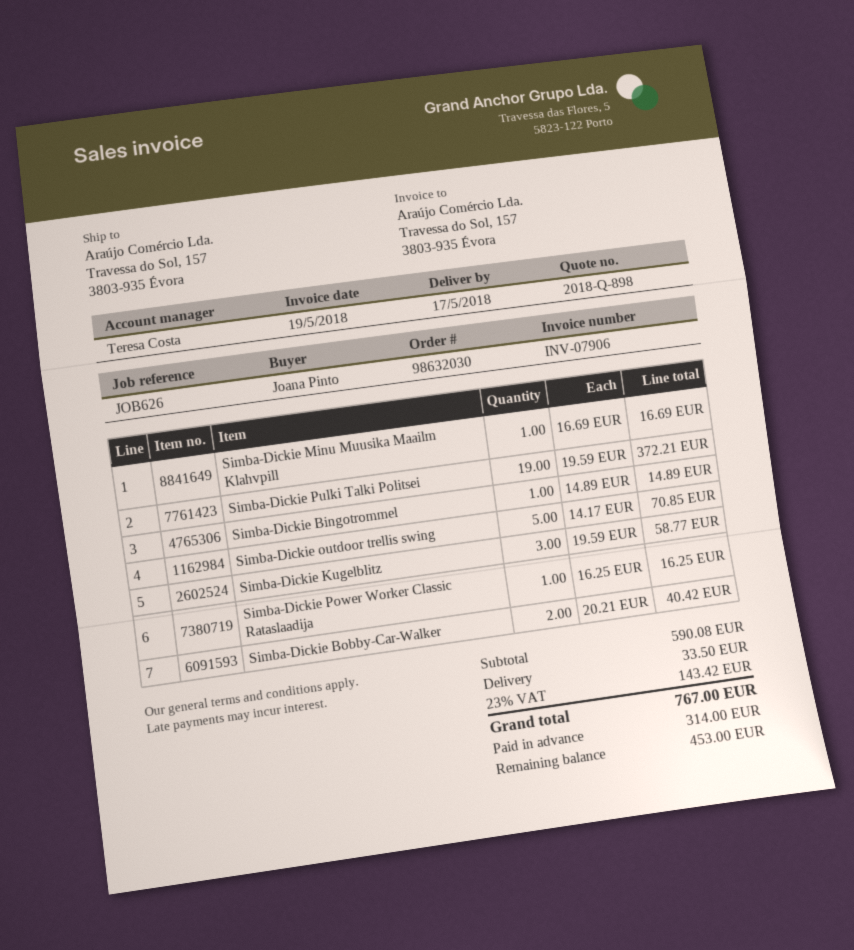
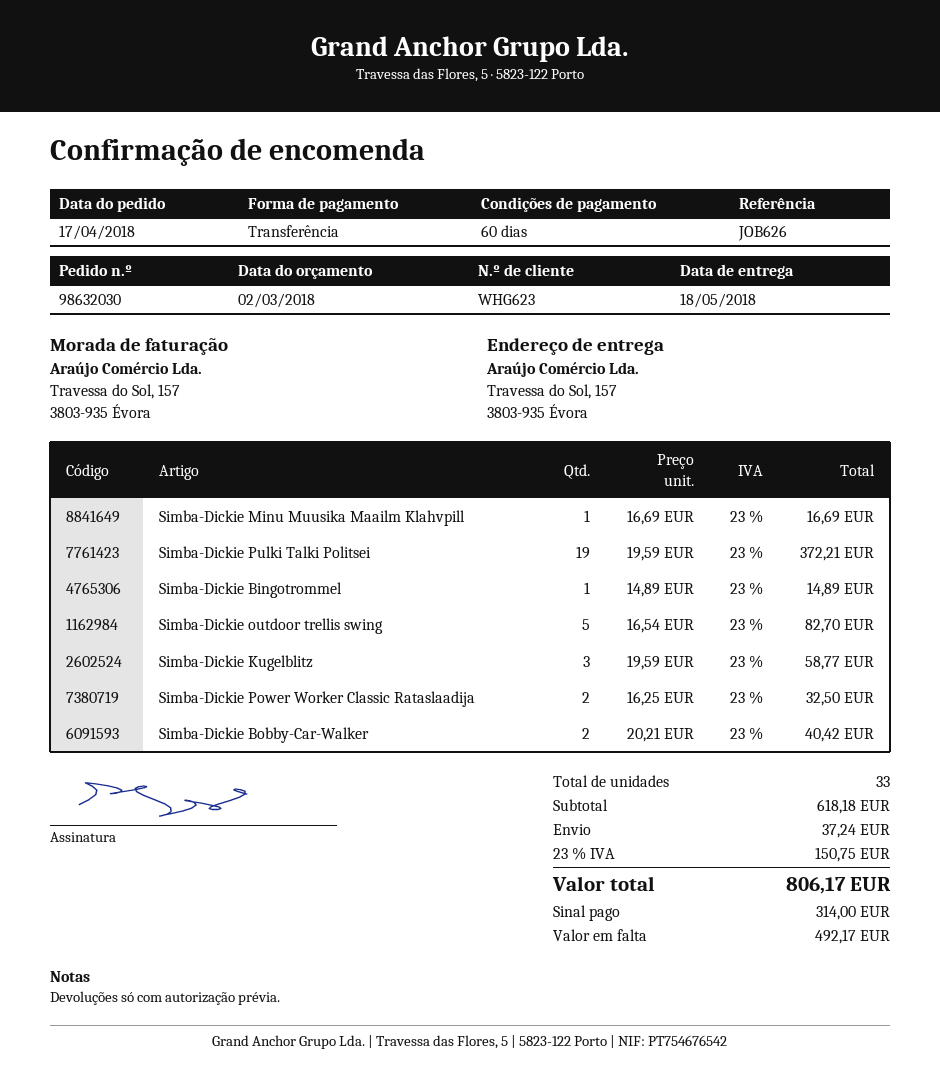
delivery date: 2018-05-17 -> 2018-05-18
Simba-Dickie outdoor trellis swing: 5 x 14.17 = 70.85 -> 5 x 16.54 = 82.70
Simba-Dickie Power Worker Classic Rataslaadija: 1 x 16.25 = 16.25 -> 2 x 16.25 = 32.50
subtotal: 590.08 -> 618.18
shipping: 33.50 -> 37.24
tax: 23% = 143.42 -> 23% = 150.75
total: 767.00 -> 806.17
balance: 453.00 -> 492.17

